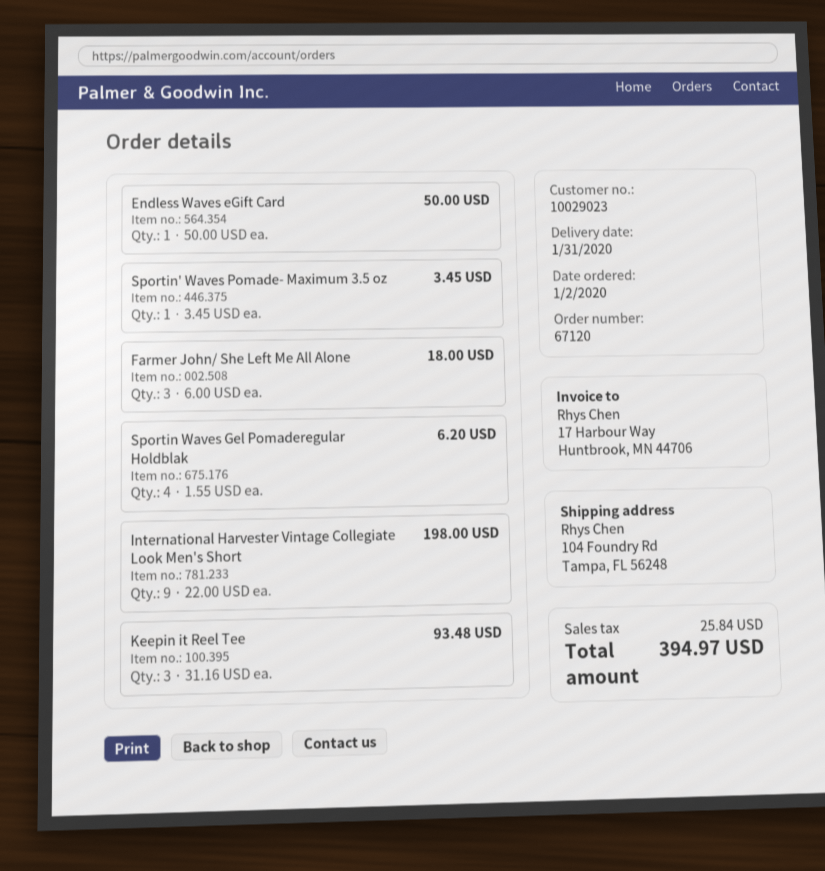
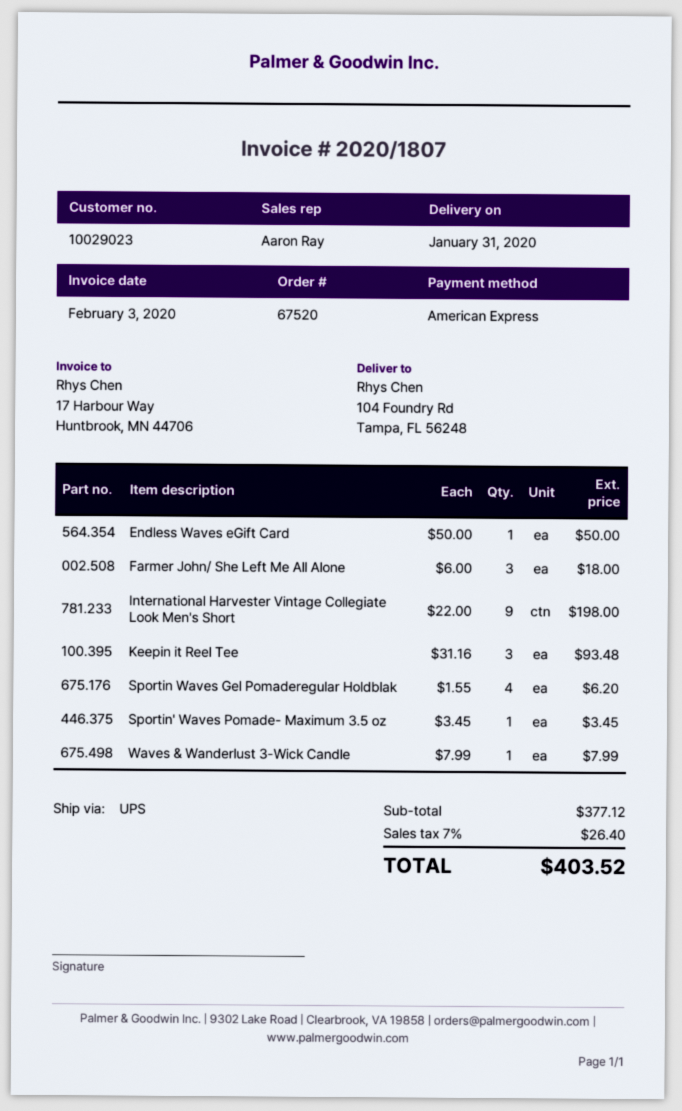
order number: 67120 -> 67520
Waves & Wanderlust 3-Wick Candle: none -> 1 x 7.99 = 7.99
tax: 25.84 -> 26.40
total: 394.97 -> 403.52

